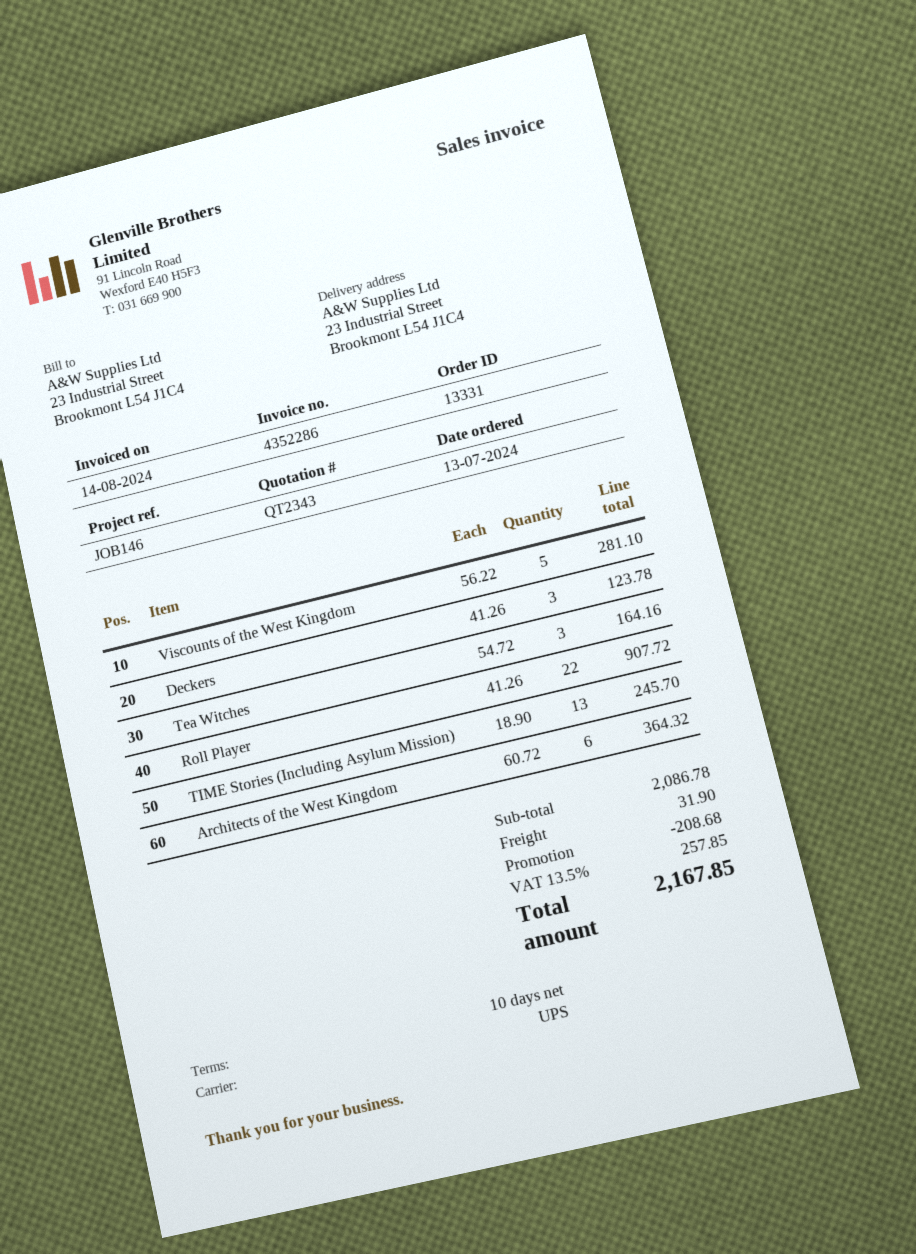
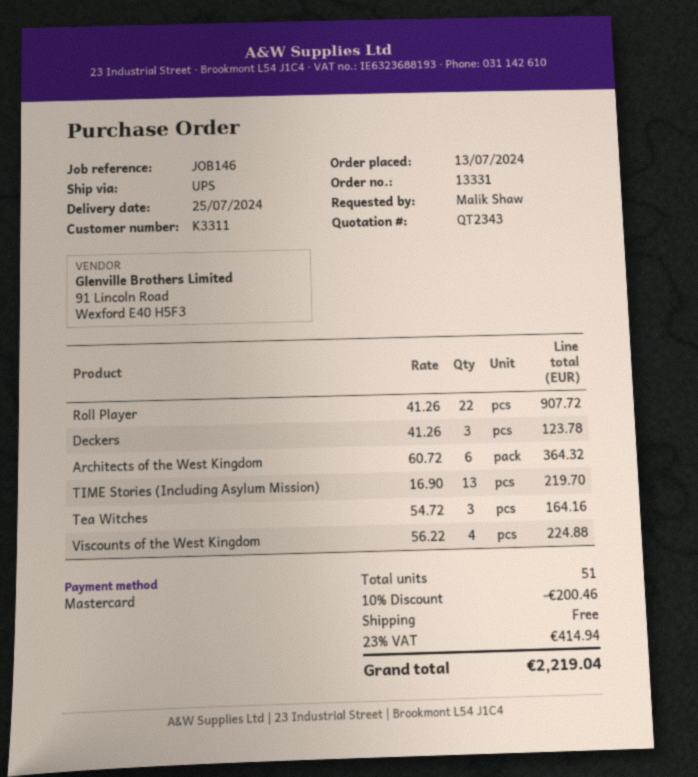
Viscounts of the West Kingdom: 5 x 56.22 = 281.10 -> 4 x 56.22 = 224.88
TIME Stories (Including Asylum Mission): 13 x 18.90 = 245.70 -> 13 x 16.90 = 219.70
discount: 208.68 -> 200.46
shipping: 31.90 -> 0.00
tax: 13.5% = 257.85 -> 23% = 414.94
total: 2167.85 -> 2219.04

